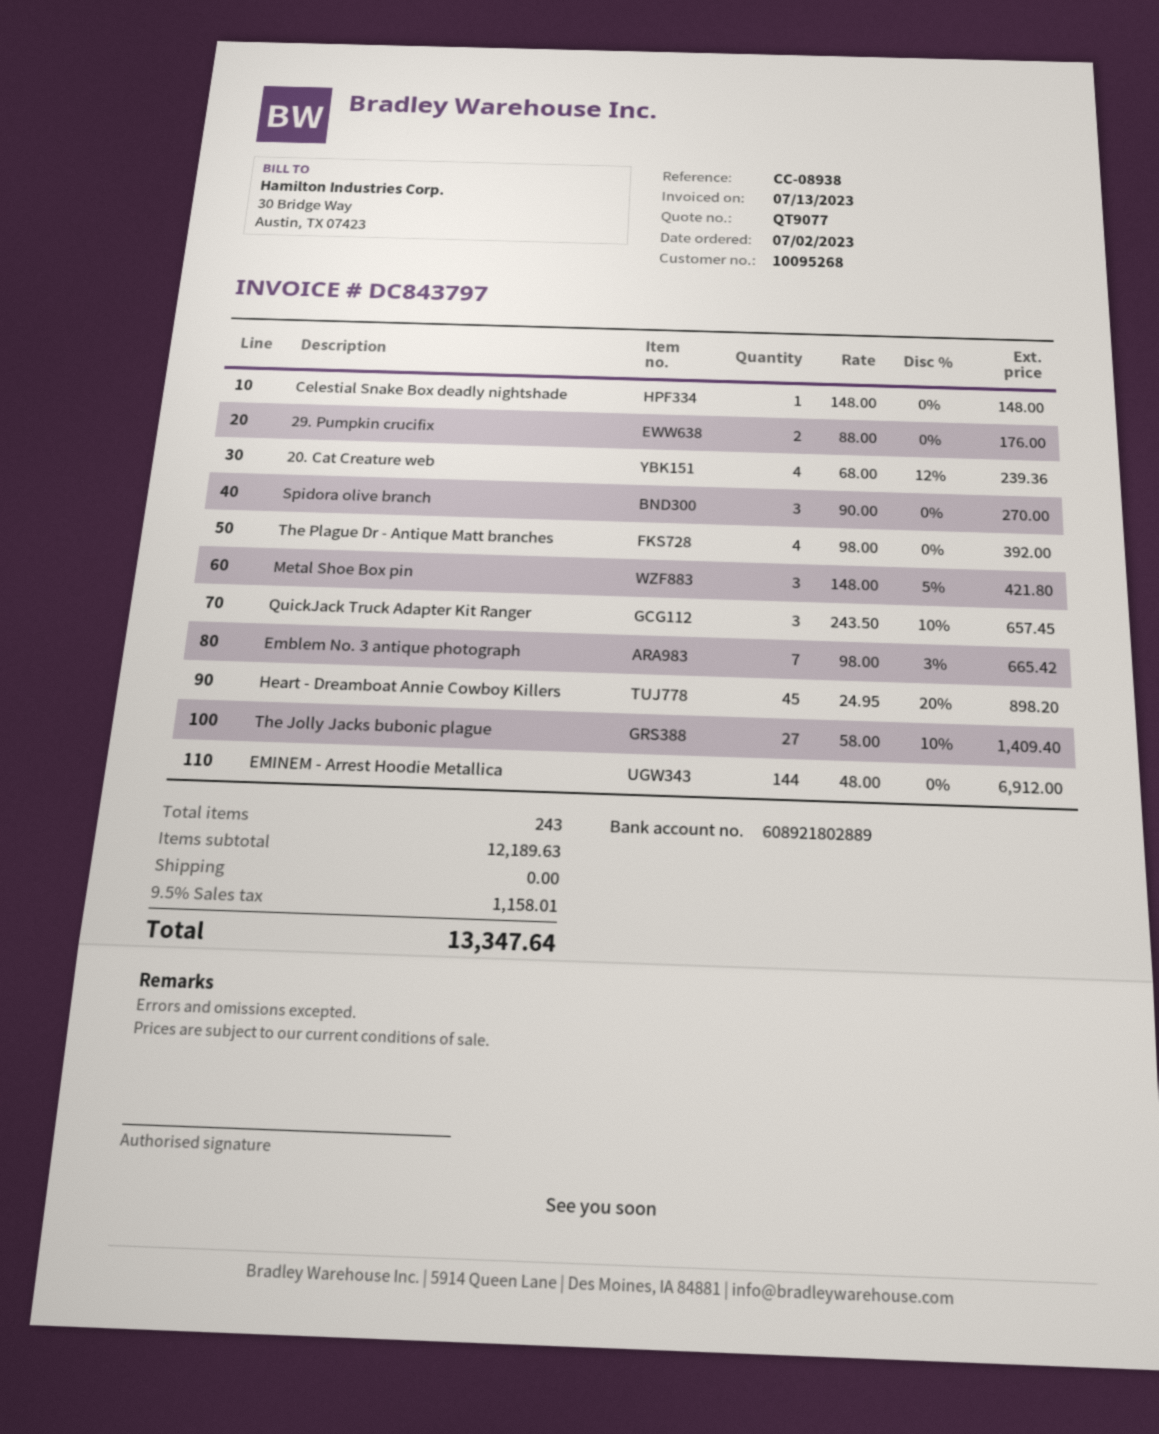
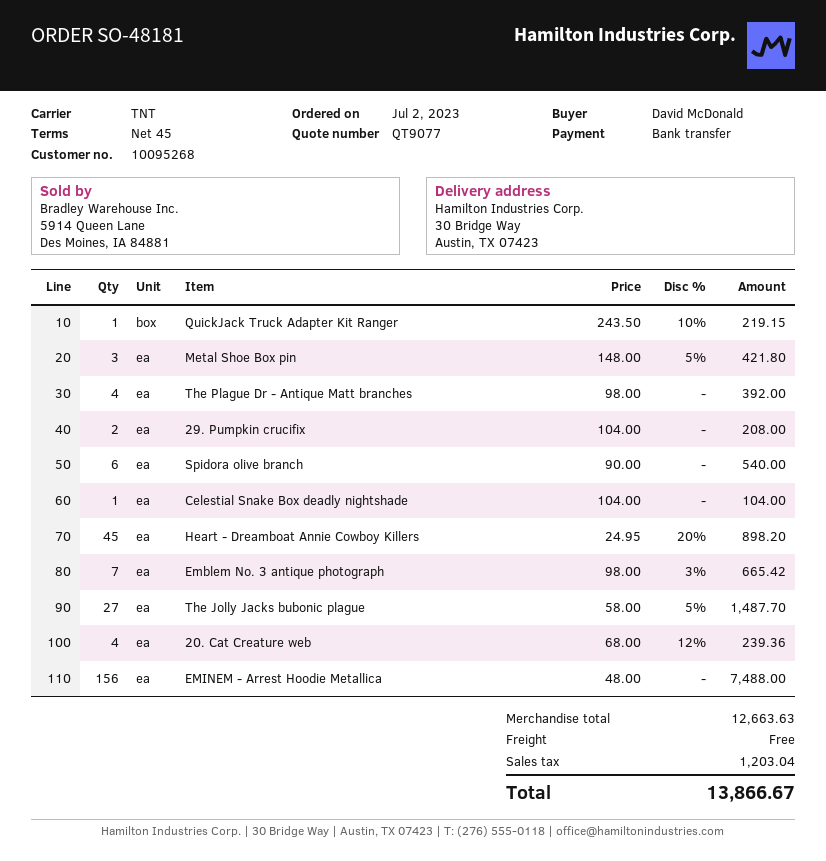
Celestial Snake Box deadly nightshade: 1 x 148.00 = 148.00 -> 1 x 104.00 = 104.00
29. Pumpkin crucifix: 2 x 88.00 = 176.00 -> 2 x 104.00 = 208.00
Spidora olive branch: 3 x 90.00 = 270.00 -> 6 x 90.00 = 540.00
QuickJack Truck Adapter Kit Ranger: 3 x 243.50 - 10% = 657.45 -> 1 x 243.50 - 10% = 219.15
The Jolly Jacks bubonic plague: 27 x 58.00 - 10% = 1409.40 -> 27 x 58.00 - 5% = 1487.70
EMINEM - Arrest Hoodie Metallica: 144 x 48.00 = 6912.00 -> 156 x 48.00 = 7488.00
subtotal: 12189.63 -> 12663.63
tax: 1158.01 -> 1203.04
total: 13347.64 -> 13866.67

